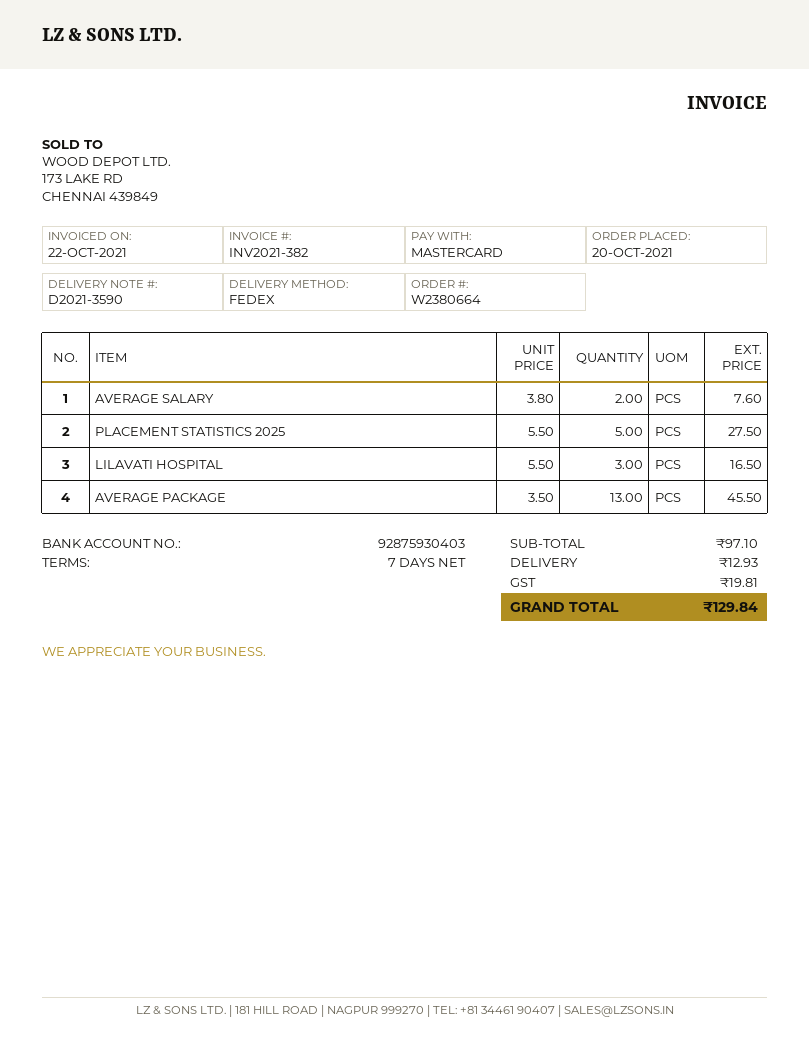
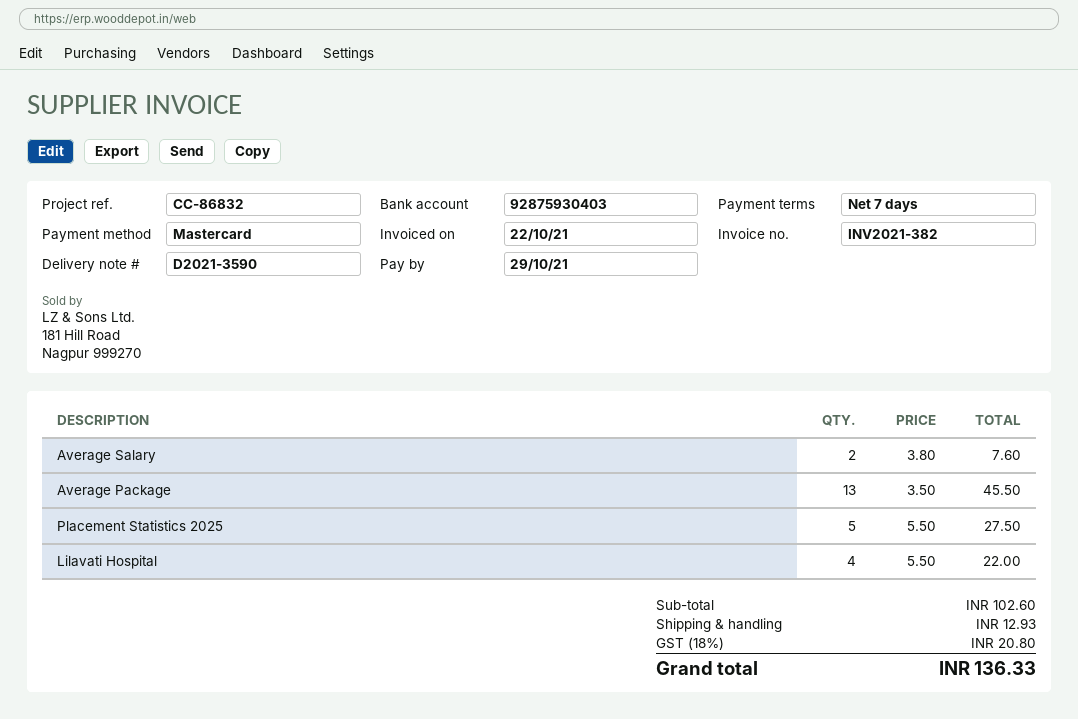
LILAVATI HOSPITAL: 3 x 5.50 = 16.50 -> 4 x 5.50 = 22.00
subtotal: 97.10 -> 102.60
tax: 19.81 -> 20.80
total: 129.84 -> 136.33

